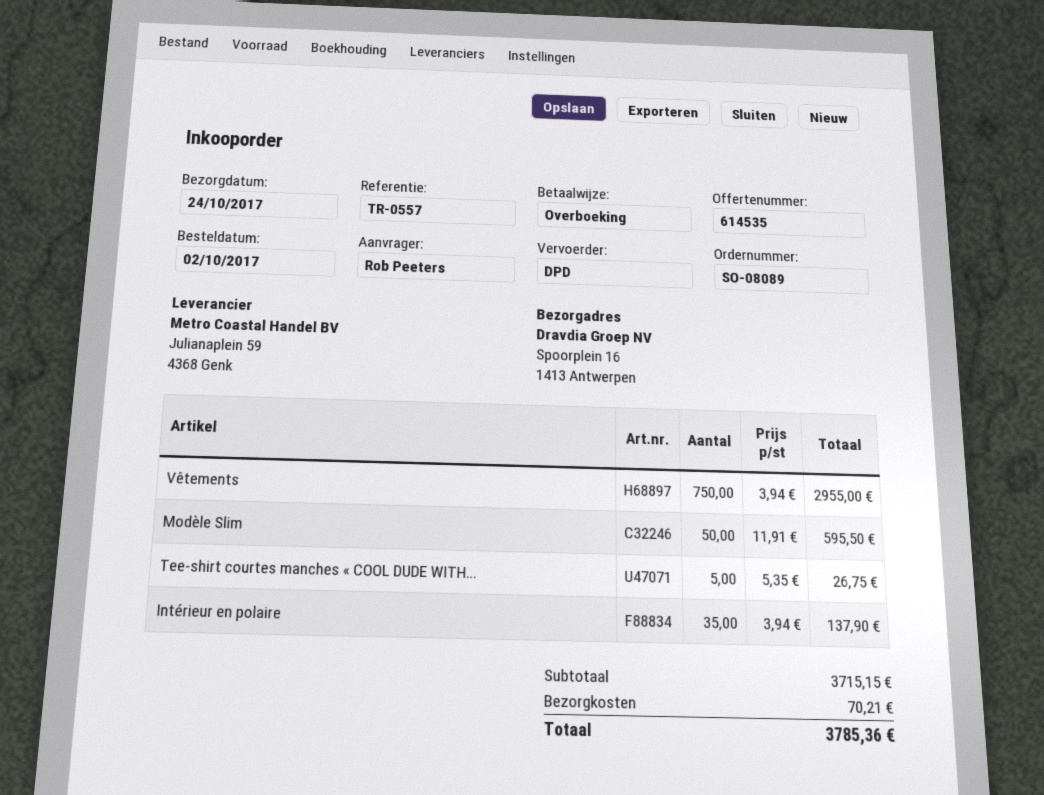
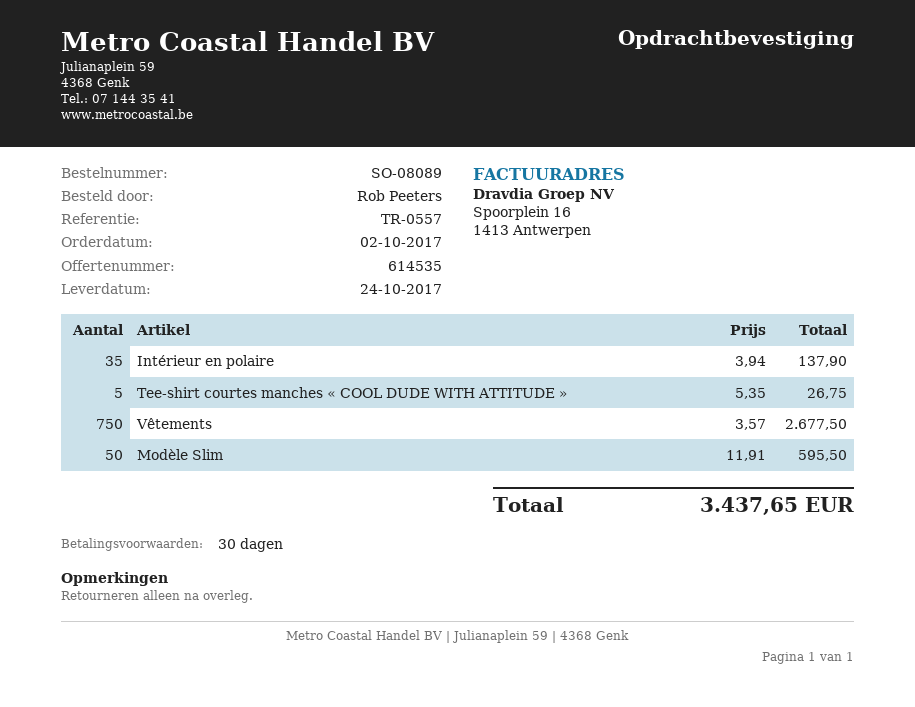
Vêtements: 750 x 3.94 = 2955.00 -> 750 x 3.57 = 2677.50
shipping: 70.21 -> none
total: 3785.36 -> 3437.65

